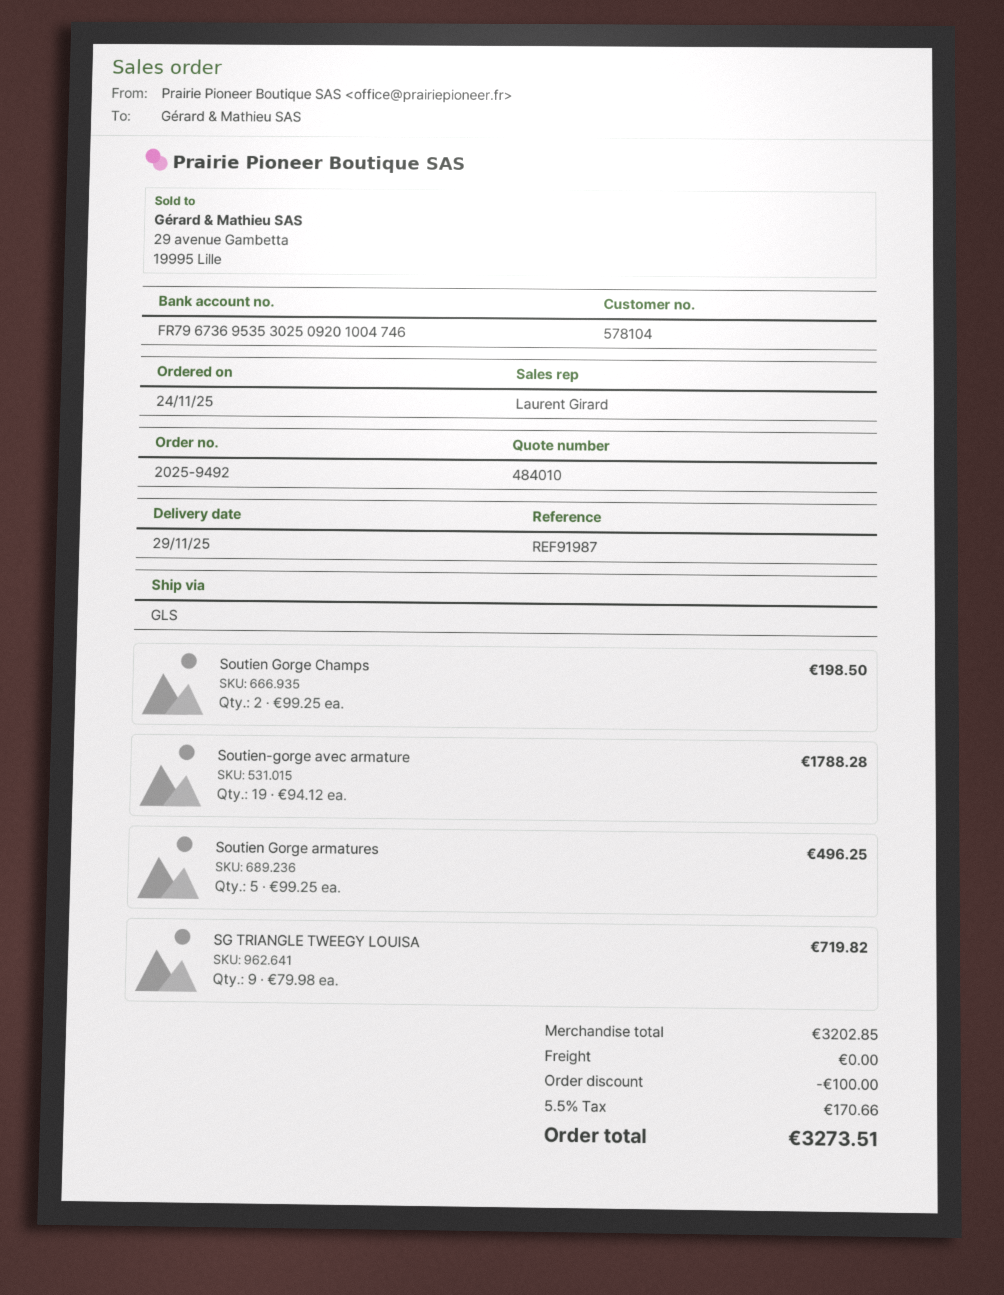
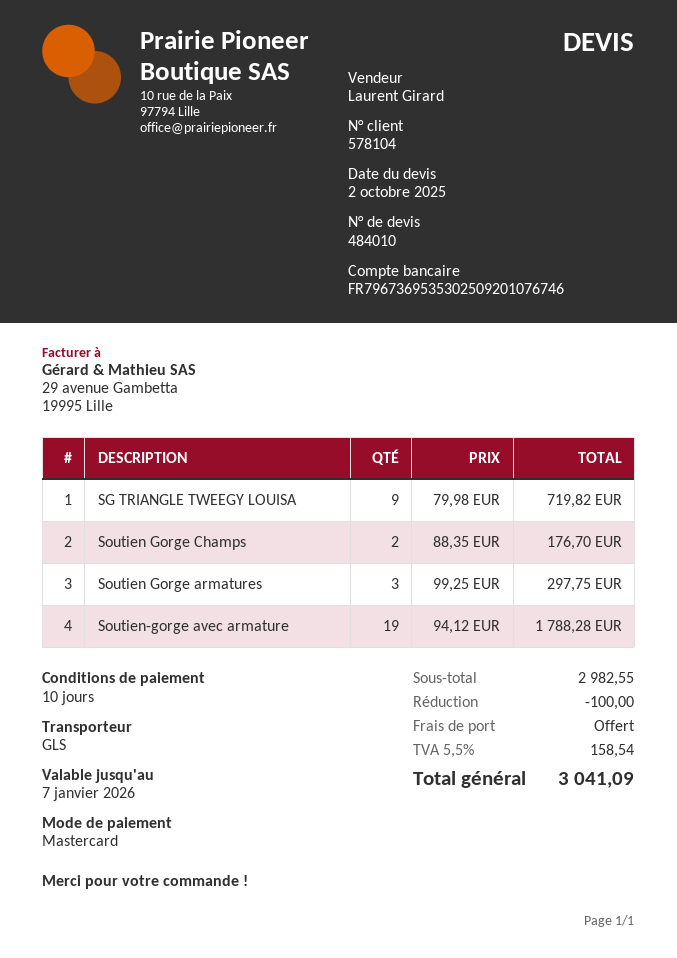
bank account: FR7967369535302509201004746 -> FR7967369535302509201076746
Soutien Gorge Champs: 2 x 99.25 = 198.50 -> 2 x 88.35 = 176.70
Soutien Gorge armatures: 5 x 99.25 = 496.25 -> 3 x 99.25 = 297.75
subtotal: 3202.85 -> 2982.55
tax: 5.5% = 170.66 -> 5.5% = 158.54
total: 3273.51 -> 3041.09

